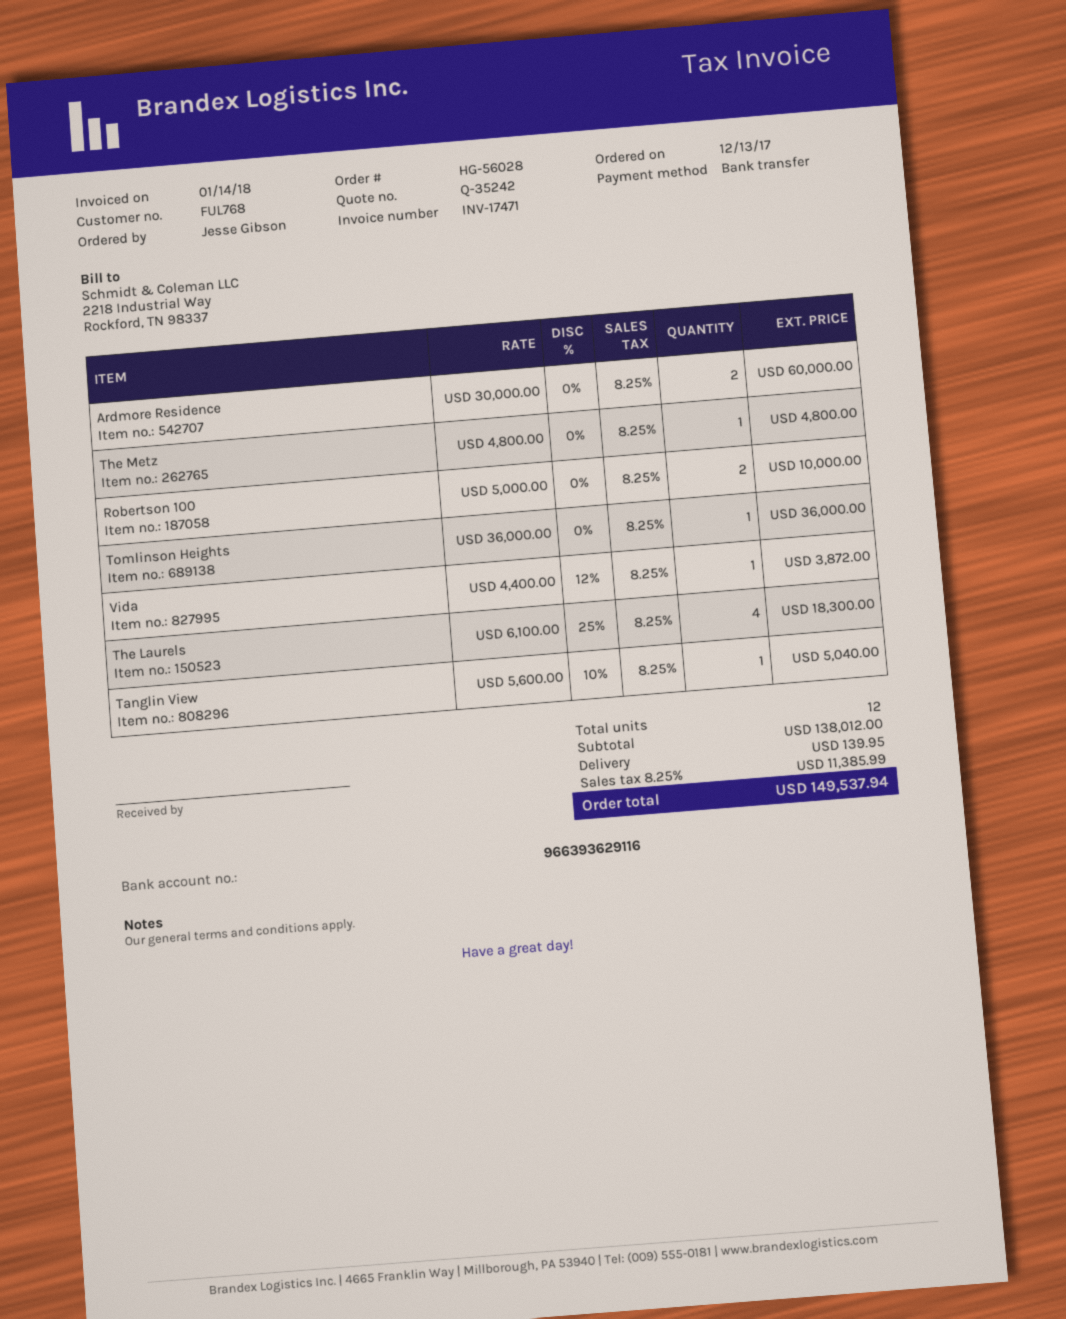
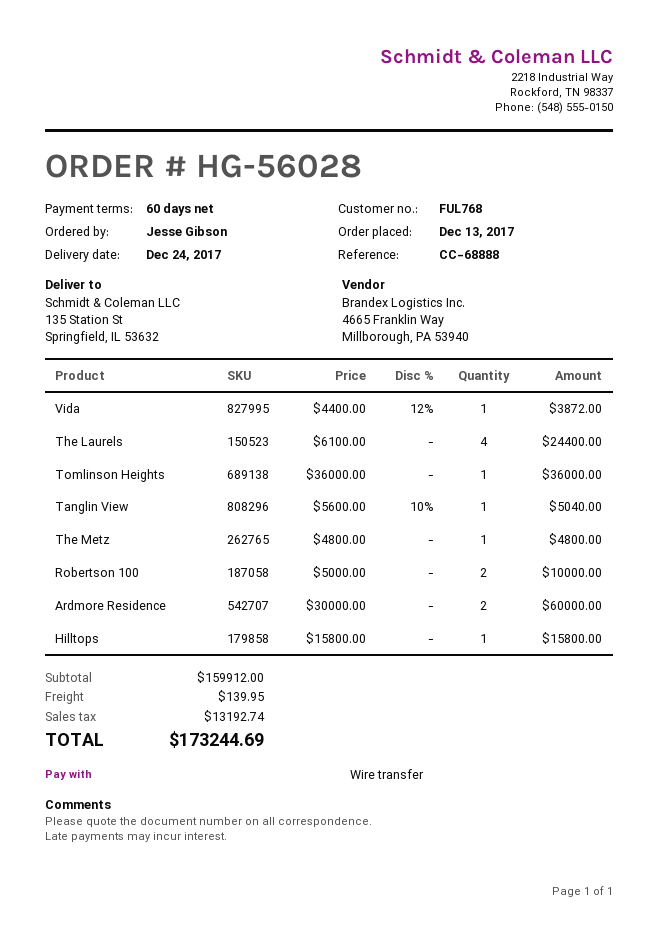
The Laurels: 4 x 6100.00 - 25% = 18300.00 -> 4 x 6100.00 = 24400.00
Hilltops: none -> 1 x 15800.00 = 15800.00
subtotal: 138012.00 -> 159912.00
tax: 11385.99 -> 13192.74
total: 149537.94 -> 173244.69

